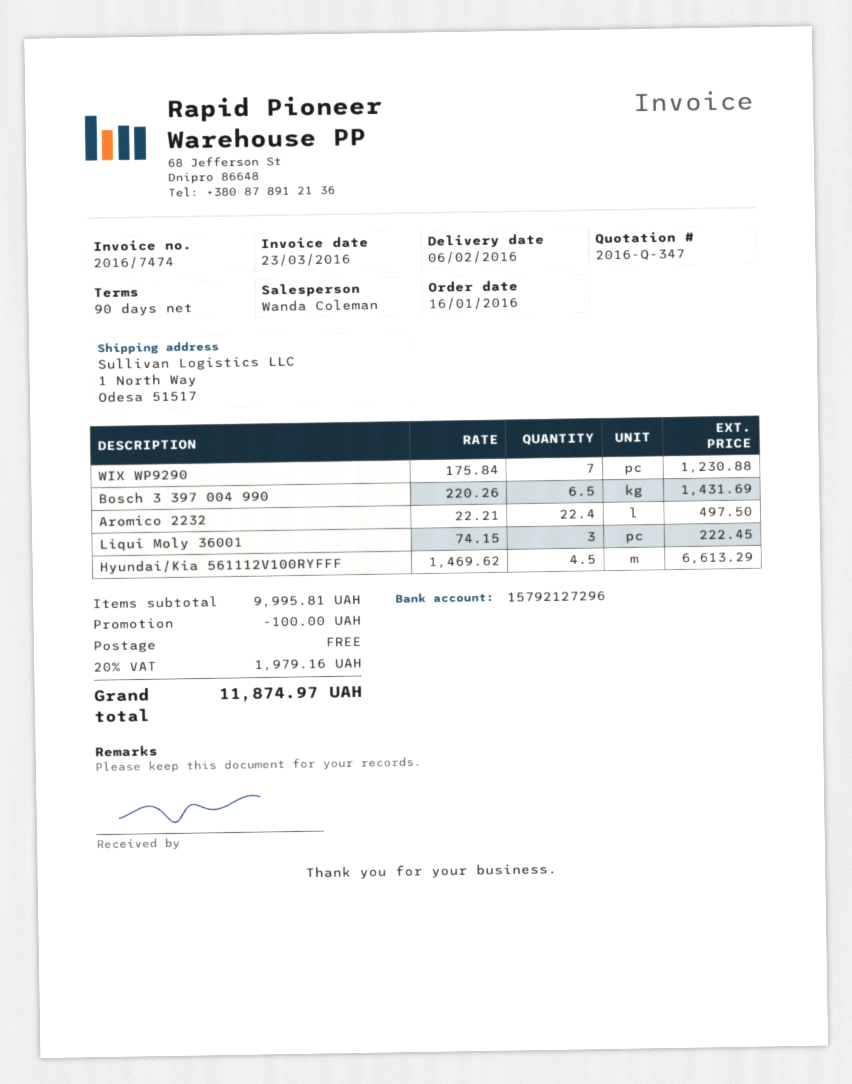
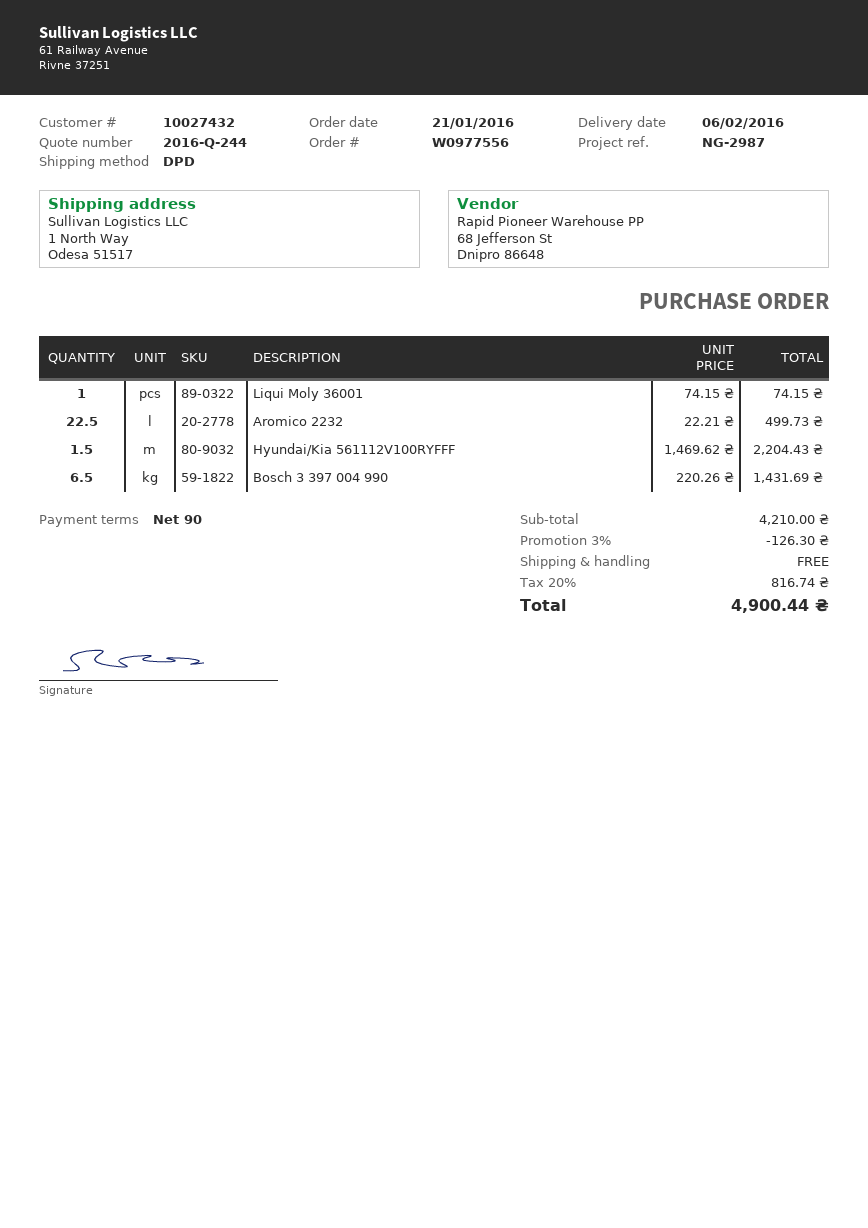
quote number: 2016-Q-347 -> 2016-Q-244
order date: 2016-01-16 -> 2016-01-21
WIX WP9290: 7 x 175.84 = 1230.88 -> none
Aromico 2232: 22.4 x 22.21 = 497.50 -> 22.5 x 22.21 = 499.73
Liqui Moly 36001: 3 x 74.15 = 222.45 -> 1 x 74.15 = 74.15
Hyundai/Kia 561112V100RYFFF: 4.5 x 1469.62 = 6613.29 -> 1.5 x 1469.62 = 2204.43
subtotal: 9995.81 -> 4210.00
discount: 100.00 -> 126.30
tax: 20% = 1979.16 -> 20% = 816.74
total: 11874.97 -> 4900.44

